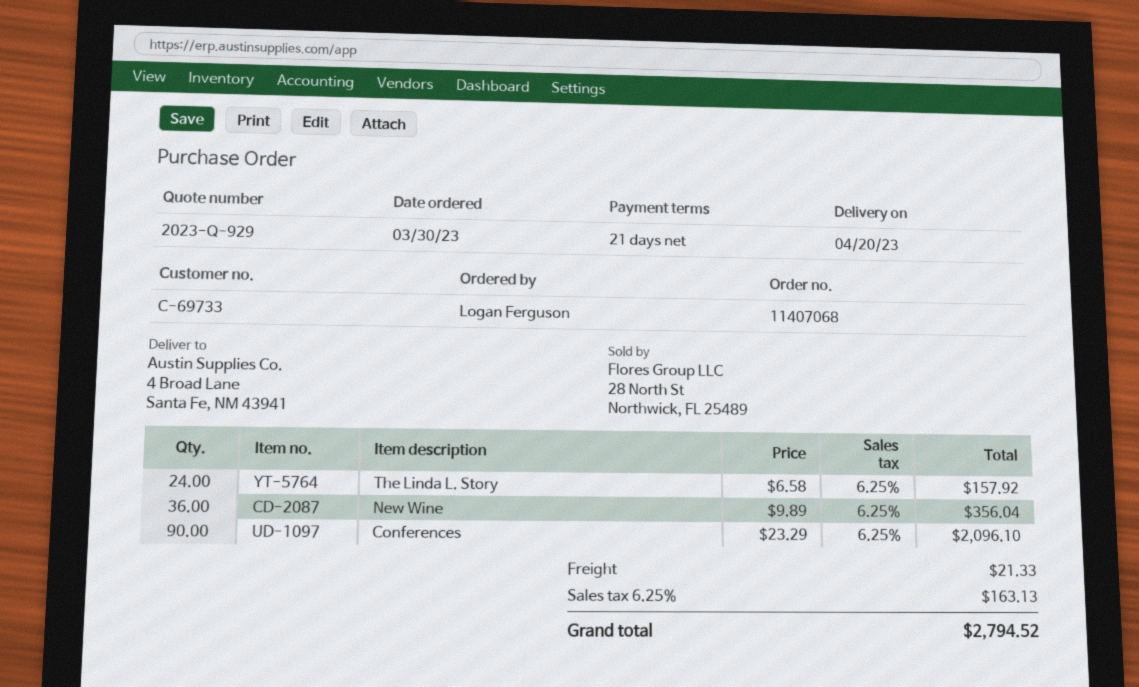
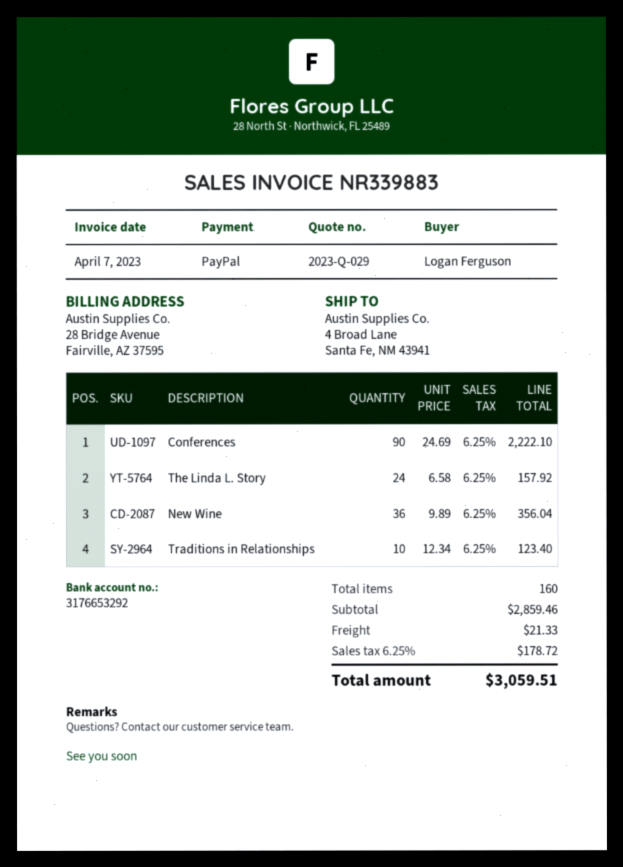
quote number: 2023-Q-929 -> 2023-Q-029
Conferences: 90 x 23.29 = 2096.10 -> 90 x 24.69 = 2222.10
Traditions in Relationships: none -> 10 x 12.34 = 123.40
tax: 6.25% = 163.13 -> 6.25% = 178.72
total: 2794.52 -> 3059.51

